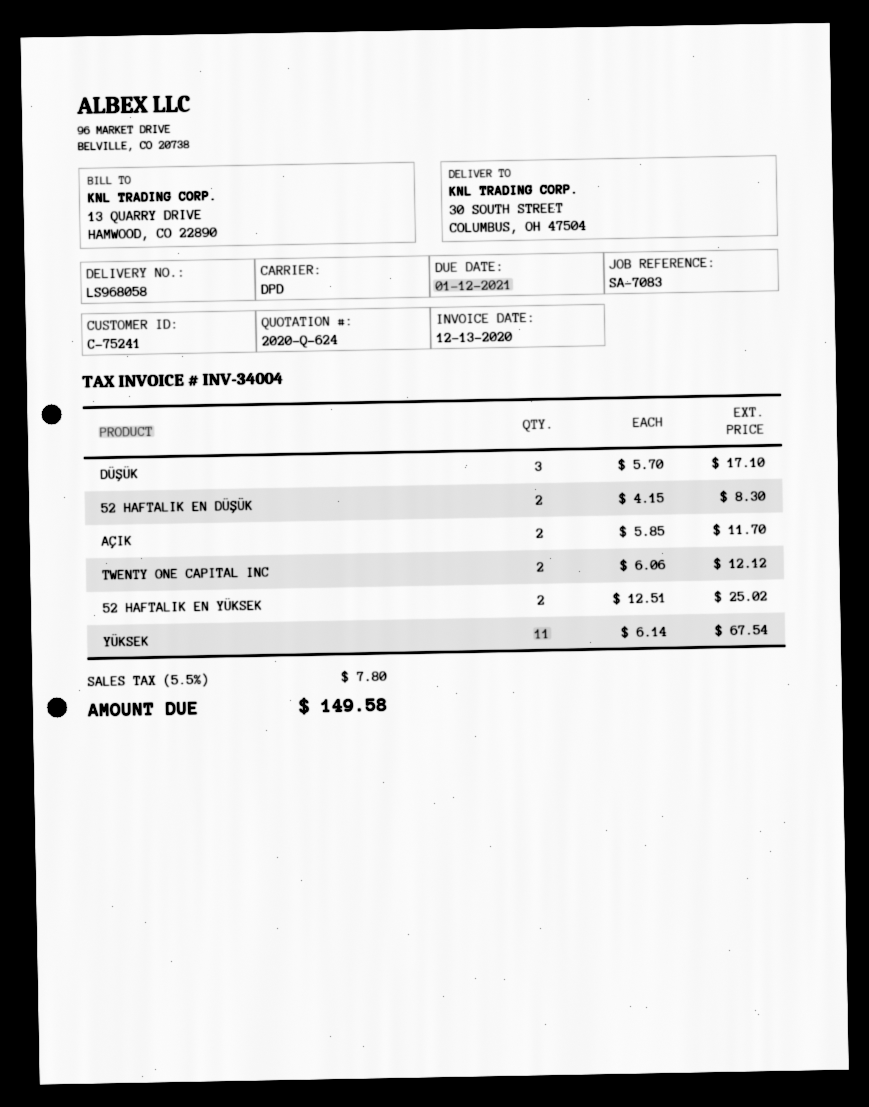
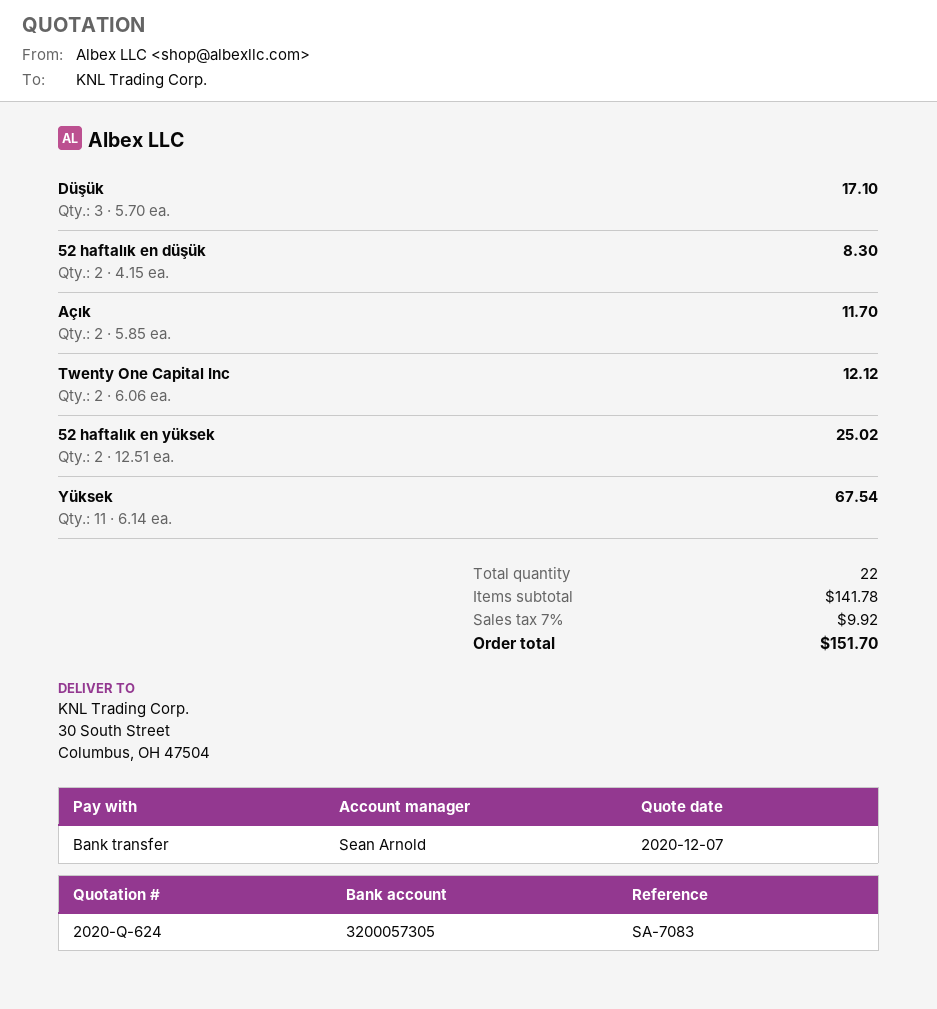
tax: 5.5% = 7.80 -> 7% = 9.92
total: 149.58 -> 151.70

